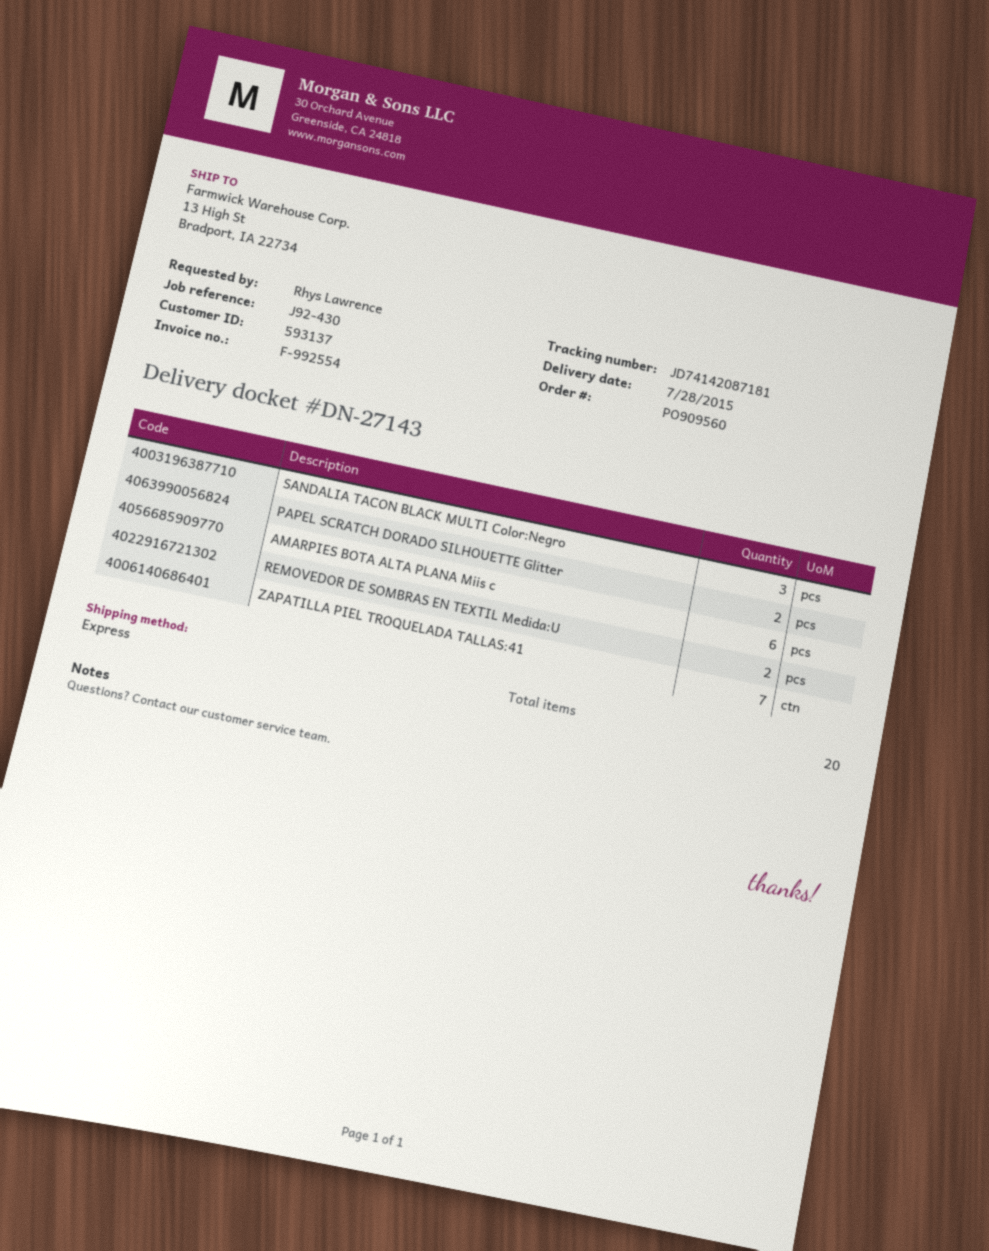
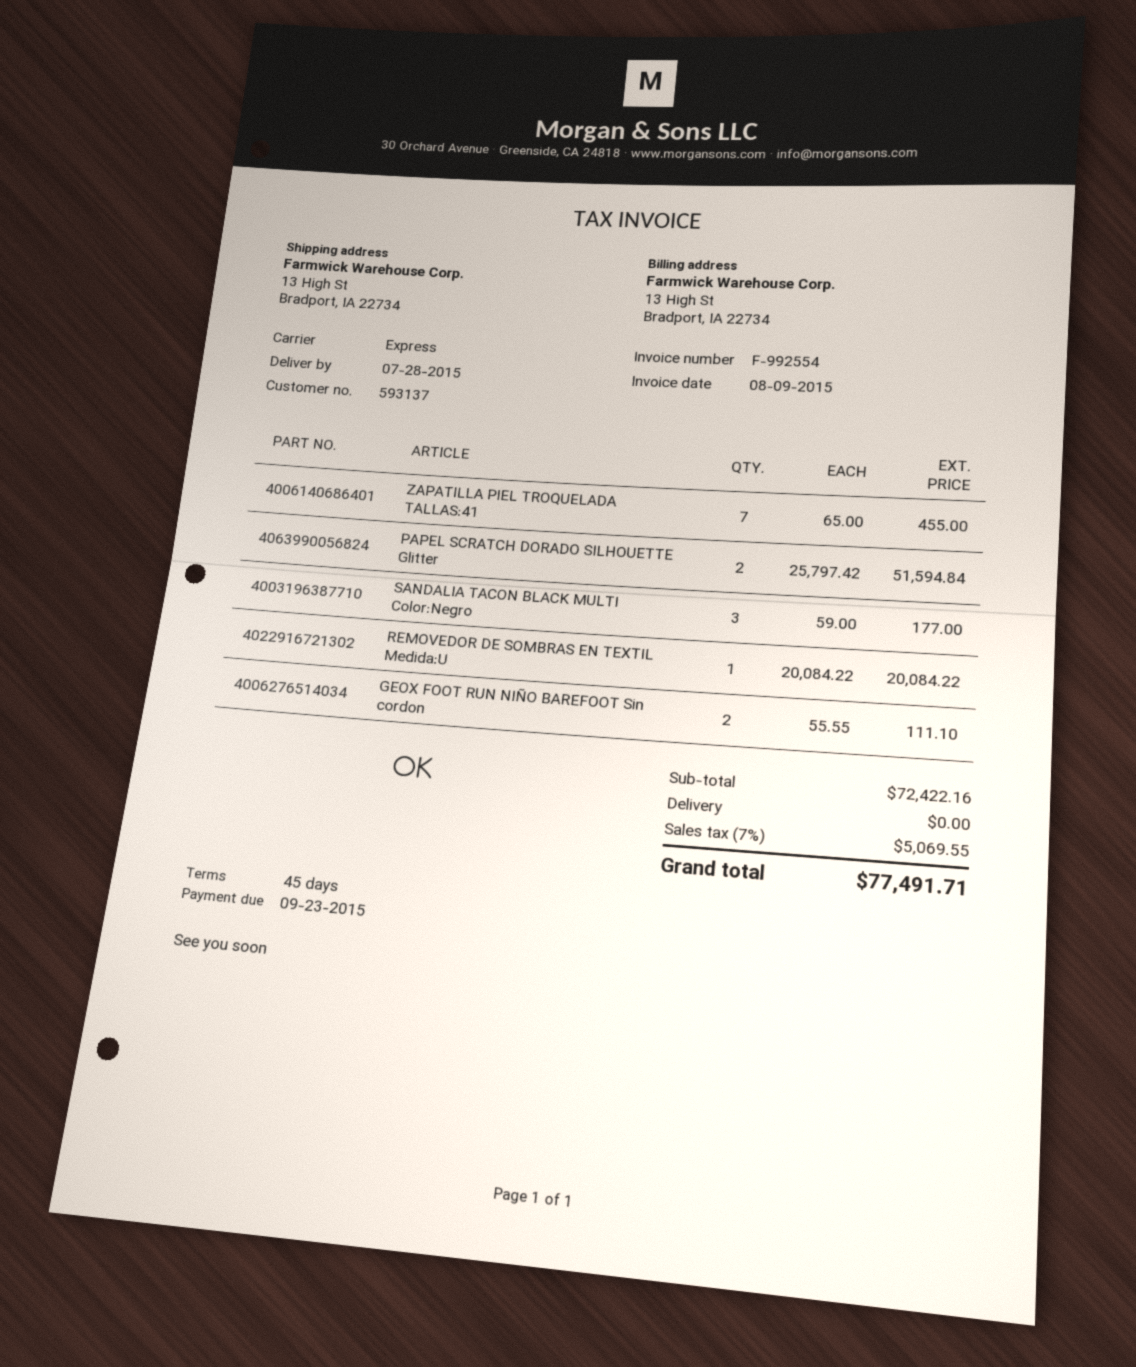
AMARPIES BOTA ALTA PLANA Miis c: 6 -> none
REMOVEDOR DE SOMBRAS EN TEXTIL Medida:U: 2 -> 1
GEOX FOOT RUN NIÑO BAREFOOT Sin cordon: none -> 2

